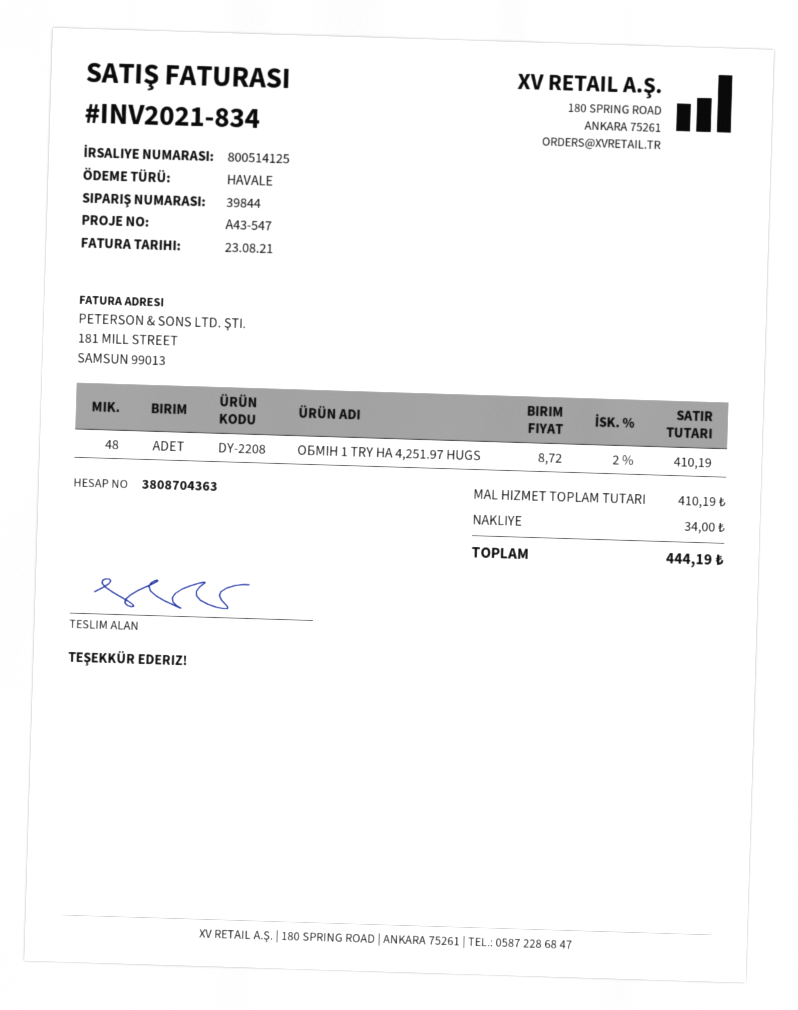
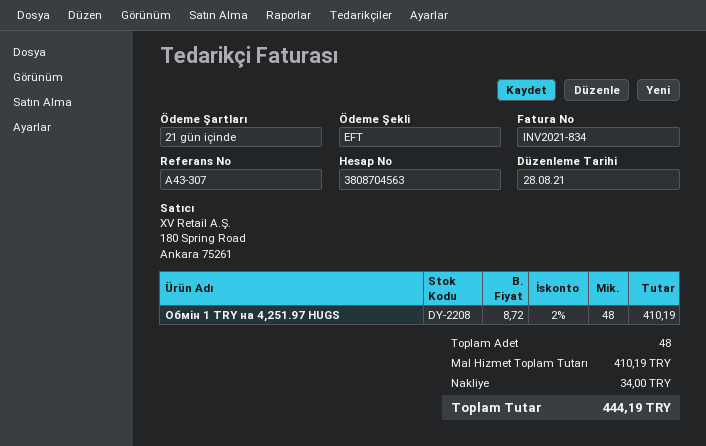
invoice date: 2021-08-23 -> 2021-08-28
reference: A43-547 -> A43-307
bank account: 3808704363 -> 3808704563

